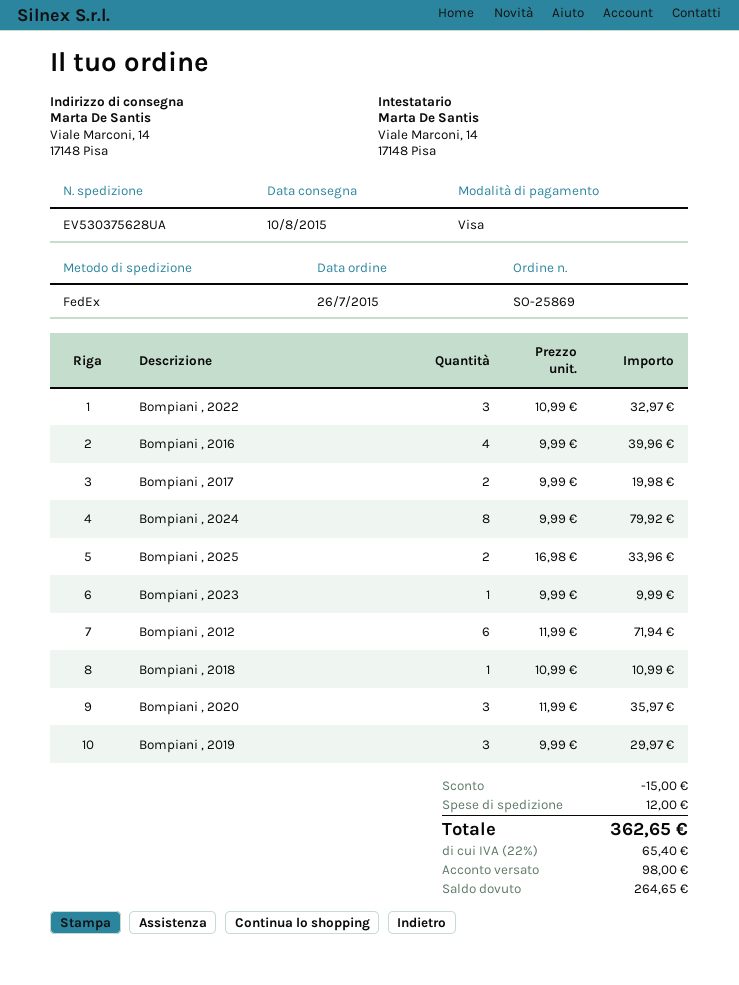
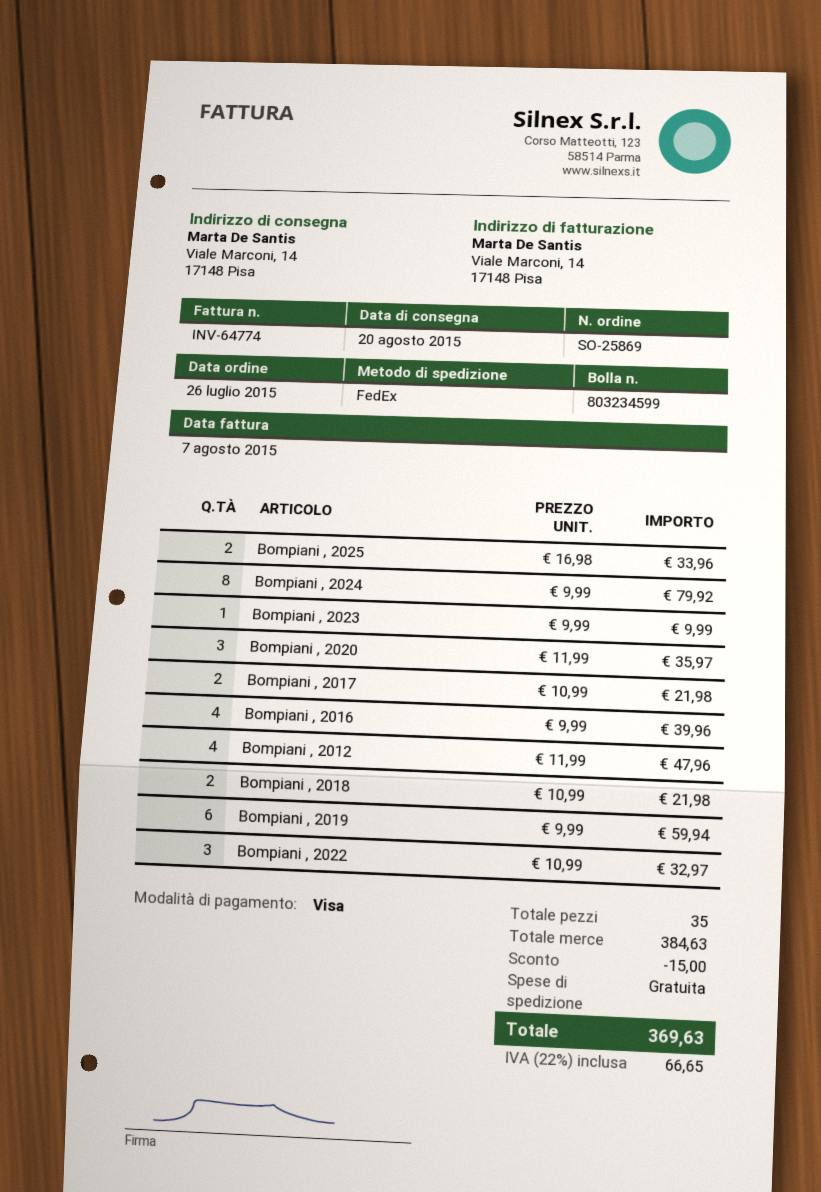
delivery date: 2015-08-10 -> 2015-08-20
Bompiani , 2017: 2 x 9.99 = 19.98 -> 2 x 10.99 = 21.98
Bompiani , 2012: 6 x 11.99 = 71.94 -> 4 x 11.99 = 47.96
Bompiani , 2018: 1 x 10.99 = 10.99 -> 2 x 10.99 = 21.98
Bompiani , 2019: 3 x 9.99 = 29.97 -> 6 x 9.99 = 59.94
shipping: 12.00 -> 0.00
tax: 22% = 65.40 -> 22% = 66.65
total: 362.65 -> 369.63

